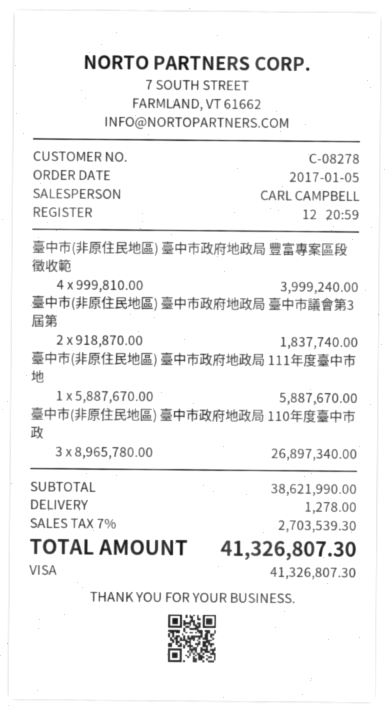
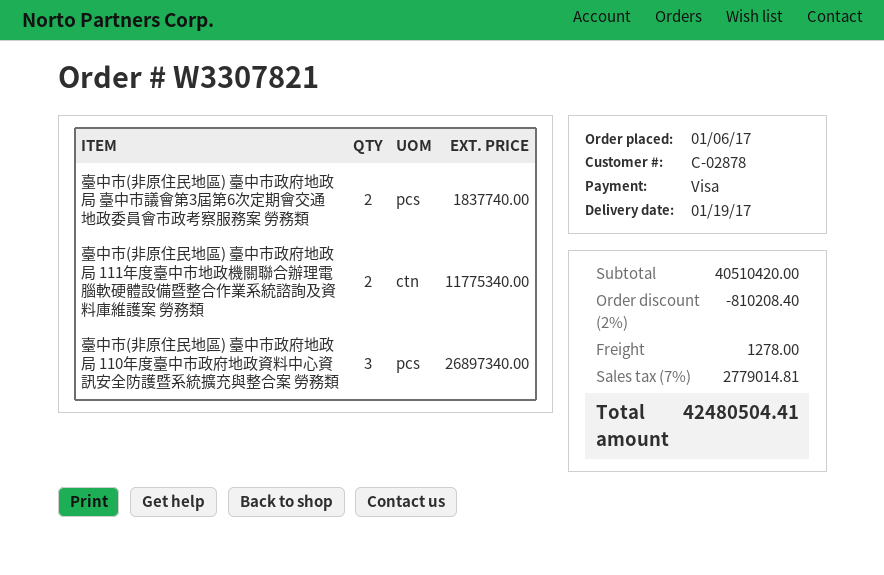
order date: 2017-01-05 -> 2017-01-06
customer number: C-08278 -> C-02878
臺中市(非原住民地區) 臺中市政府地政局 豐富專案區段徵收範: 4 for 3999240.00 -> none
臺中市(非原住民地區) 臺中市政府地政局 111年度臺中市地: 1 for 5887670.00 -> 2 for 11775340.00
subtotal: 38621990.00 -> 40510420.00
discount: none -> 2% = 810208.40
tax: 7% = 2703539.30 -> 7% = 2779014.81
total: 41326807.30 -> 42480504.41

